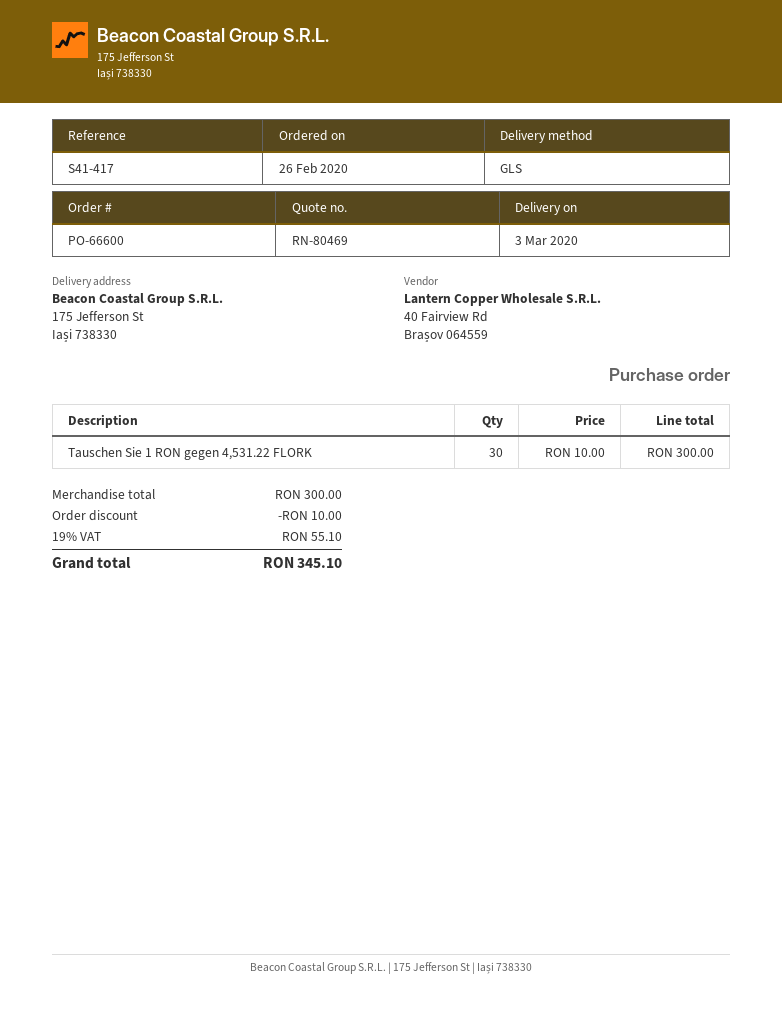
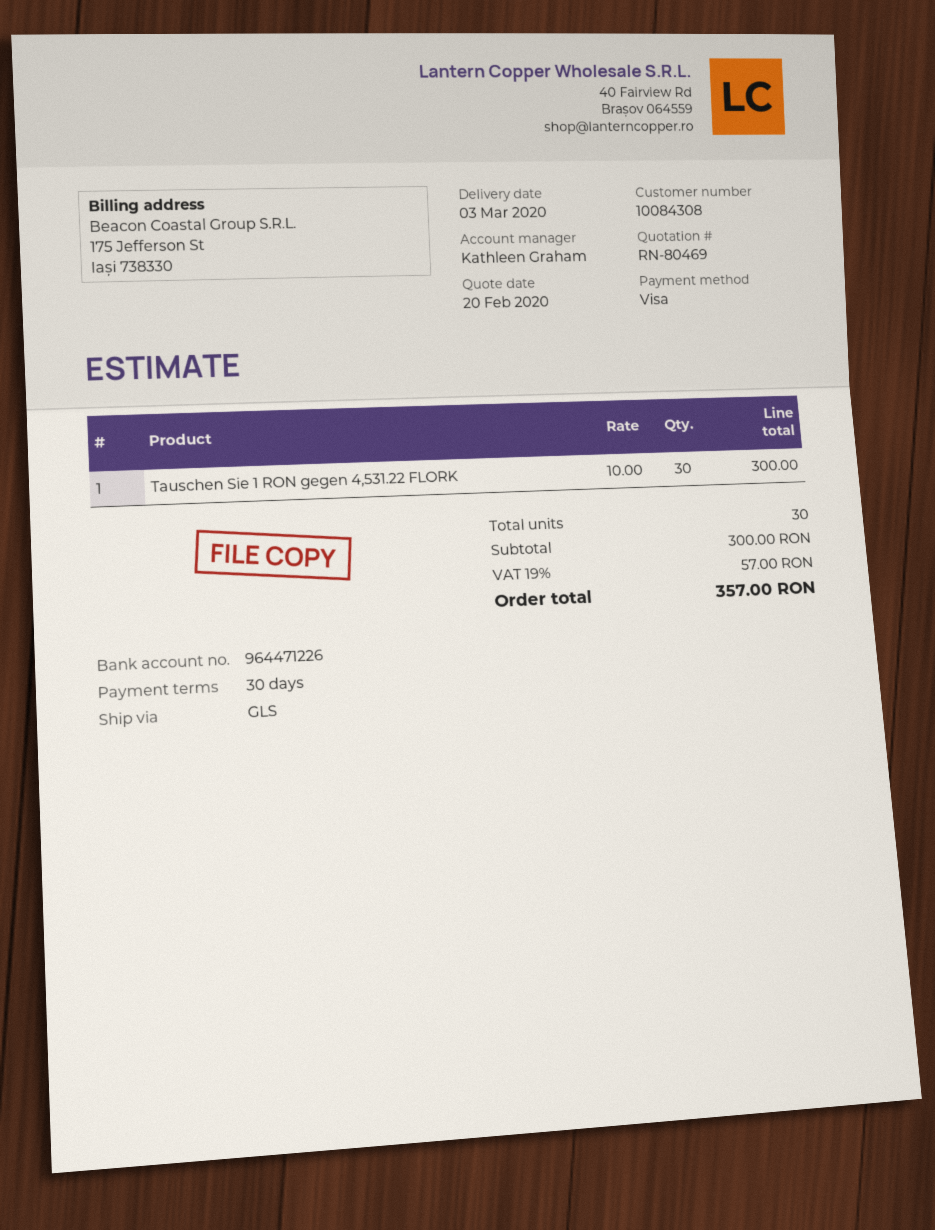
discount: 10.00 -> none
tax: 19% = 55.10 -> 19% = 57.00
total: 345.10 -> 357.00

